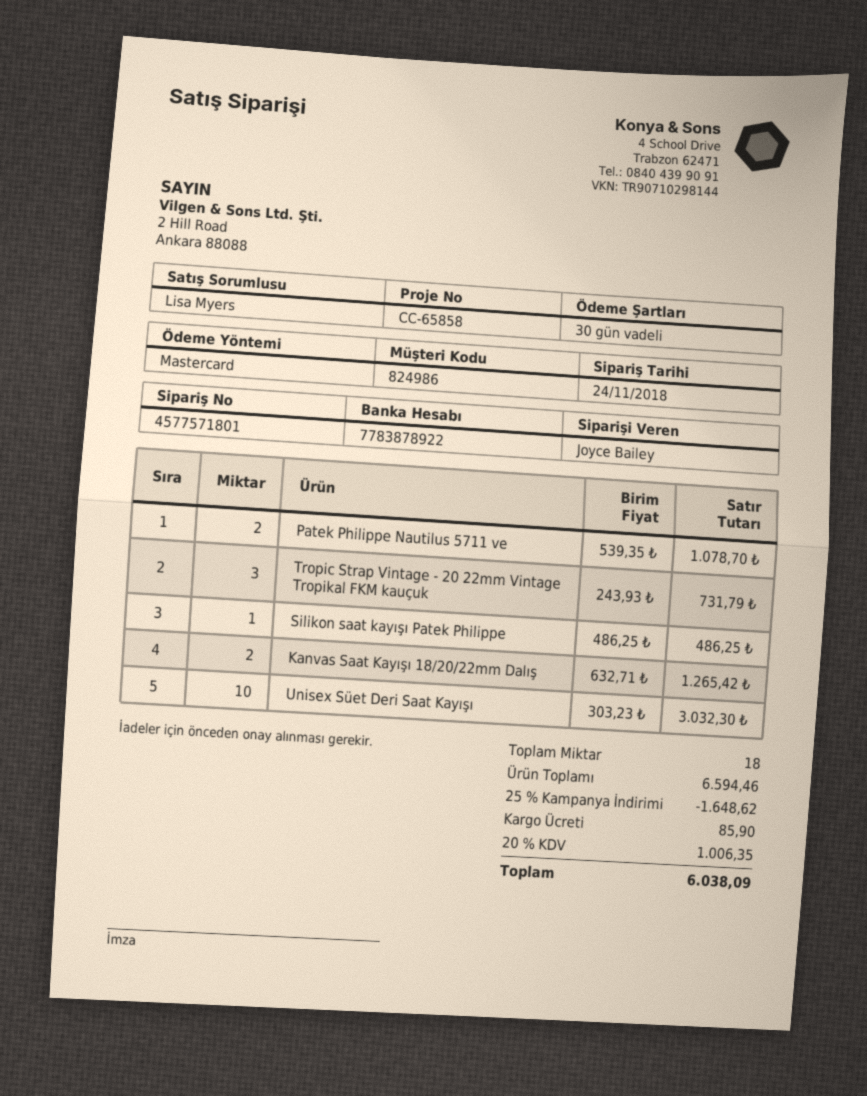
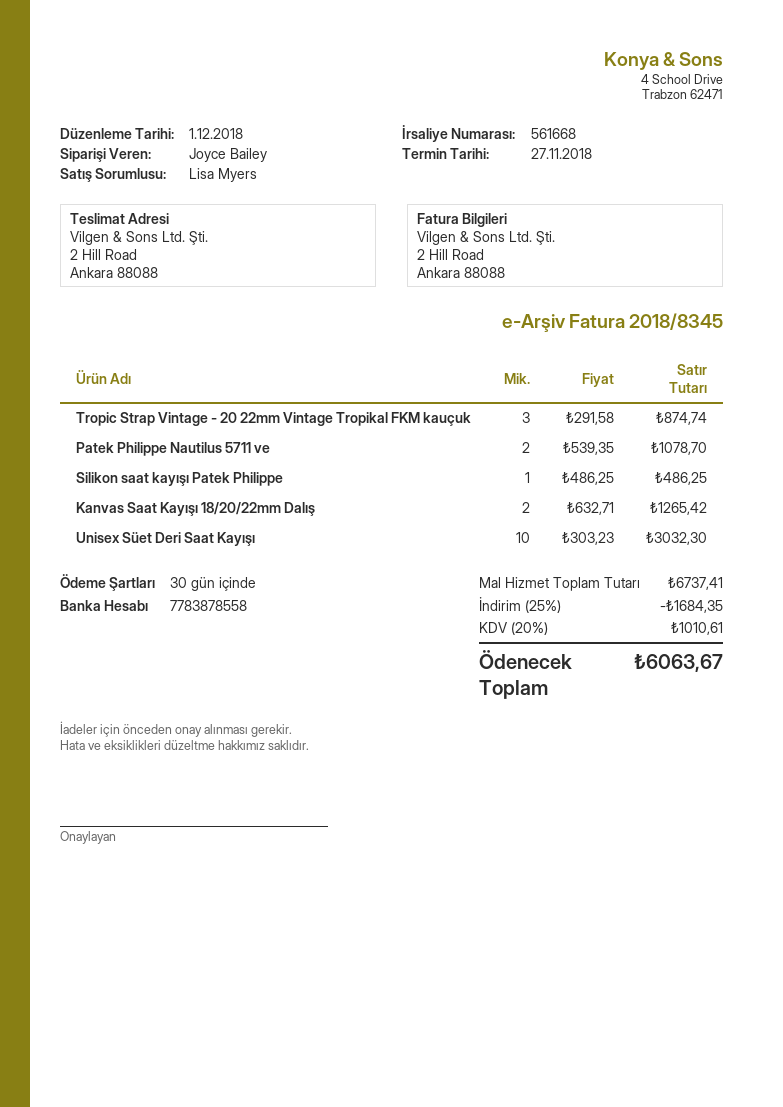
bank account: 7783878922 -> 7783878558
Tropic Strap Vintage - 20 22mm Vintage Tropikal FKM kauçuk: 3 x 243.93 = 731.79 -> 3 x 291.58 = 874.74
subtotal: 6594.46 -> 6737.41
discount: 25% = 1648.62 -> 25% = 1684.35
shipping: 85.90 -> none
tax: 20% = 1006.35 -> 20% = 1010.61
total: 6038.09 -> 6063.67

